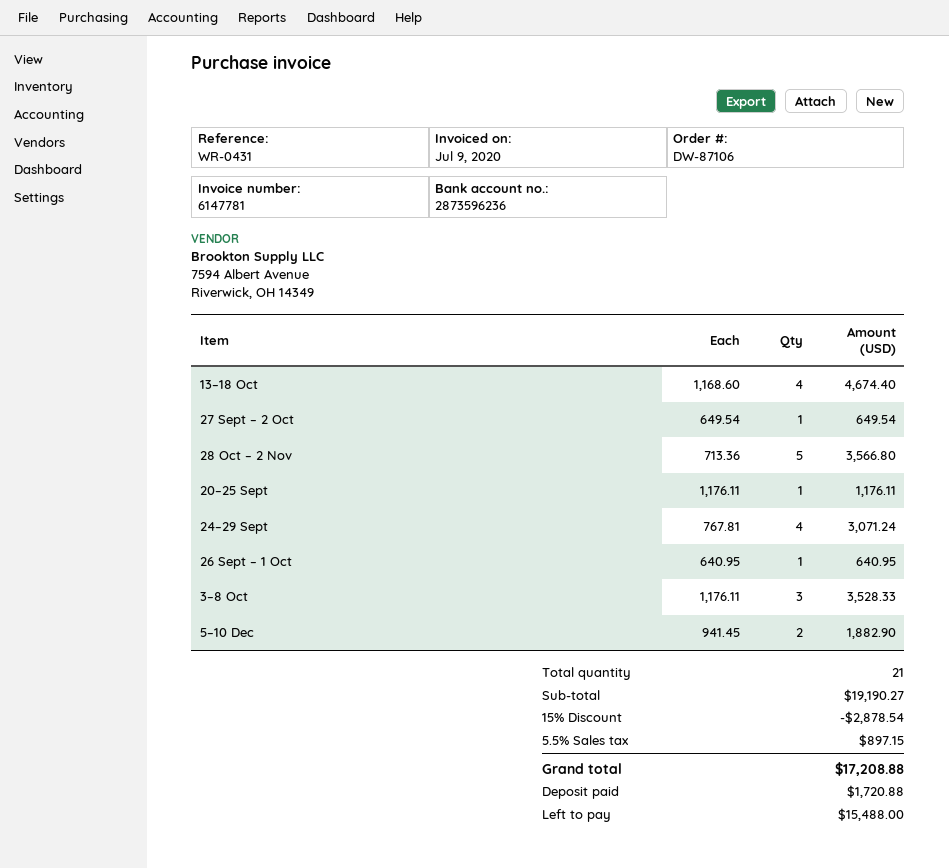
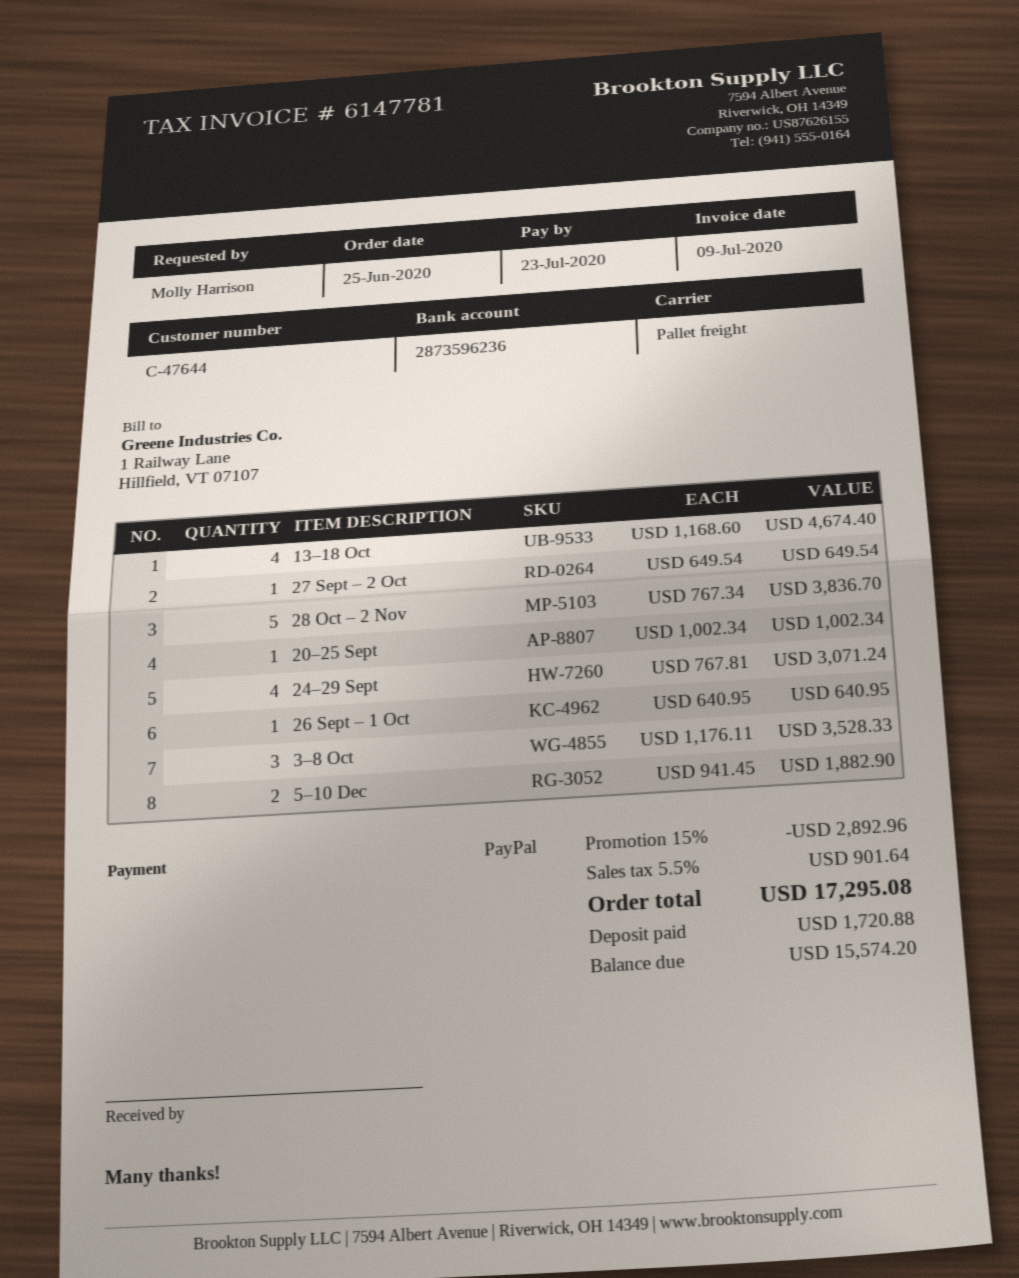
28 Oct – 2 Nov: 5 x 713.36 = 3566.80 -> 5 x 767.34 = 3836.70
20–25 Sept: 1 x 1176.11 = 1176.11 -> 1 x 1002.34 = 1002.34
discount: 15% = 2878.54 -> 15% = 2892.96
tax: 5.5% = 897.15 -> 5.5% = 901.64
total: 17208.88 -> 17295.08
balance: 15488.00 -> 15574.20

